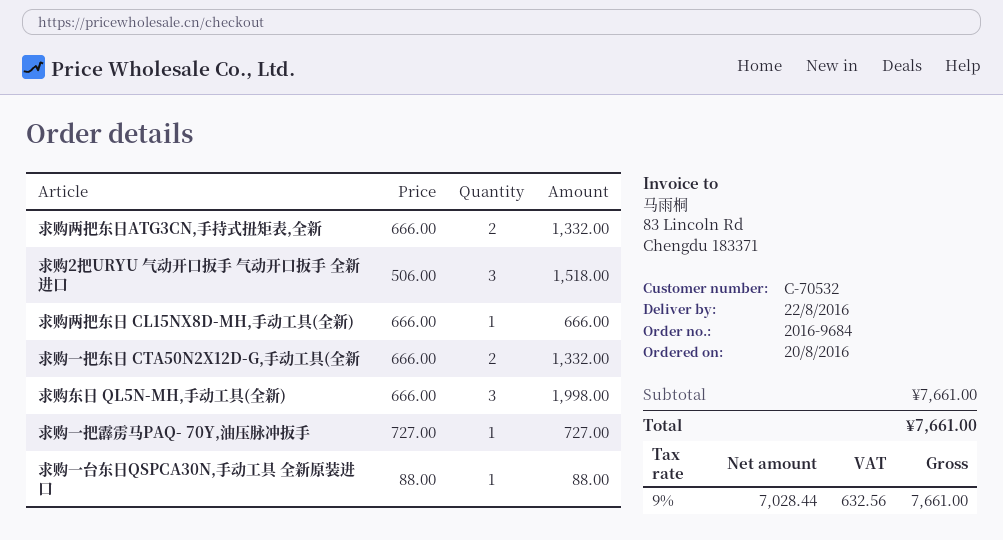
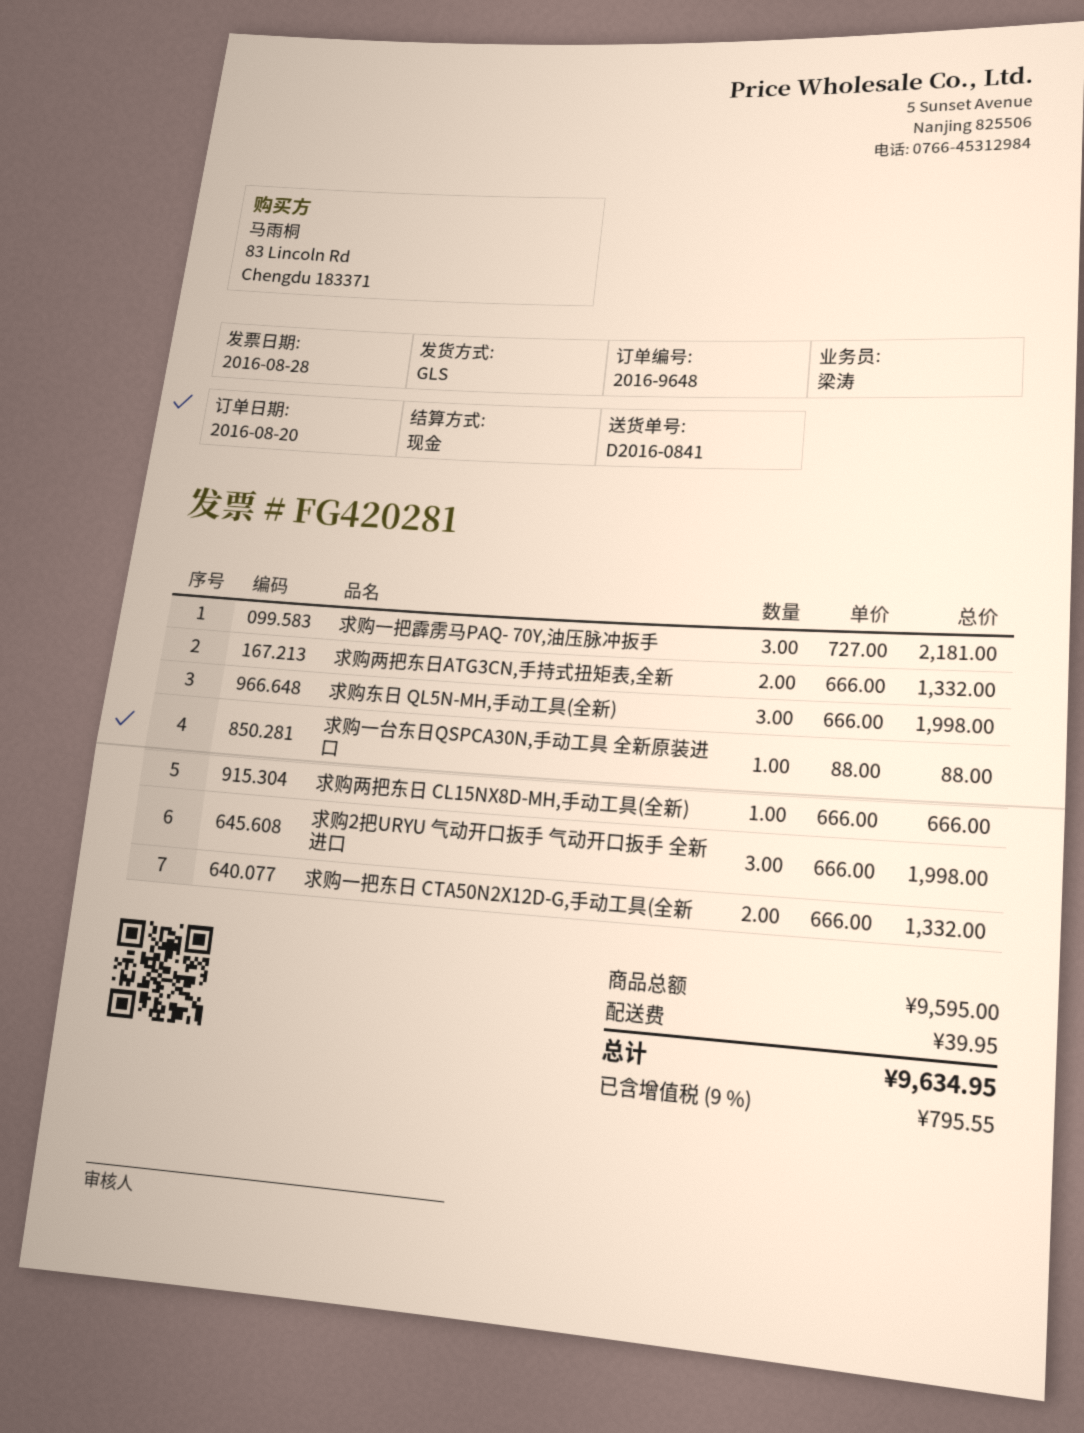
order number: 2016-9684 -> 2016-9648
求购2把URYU 气动开口扳手 气动开口扳手 全新进口: 3 x 506.00 = 1518.00 -> 3 x 666.00 = 1998.00
求购一把霹雳马PAQ- 70Y,油压脉冲扳手: 1 x 727.00 = 727.00 -> 3 x 727.00 = 2181.00
subtotal: 7661.00 -> 9595.00
shipping: none -> 39.95
tax: 9% = 632.56 -> 9% = 795.55
total: 7661.00 -> 9634.95

